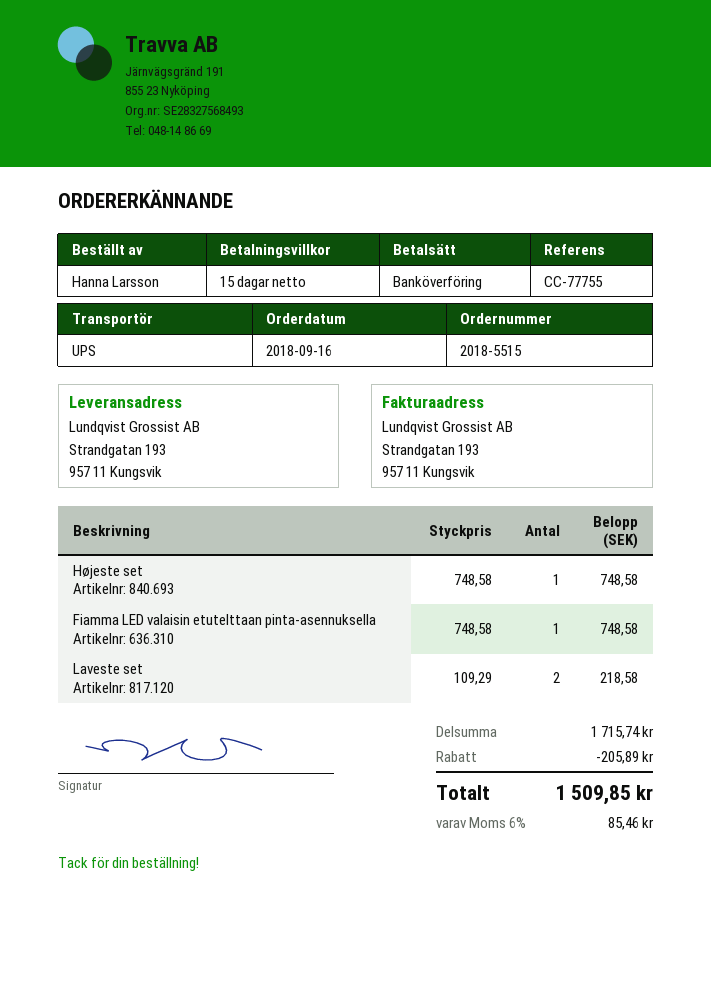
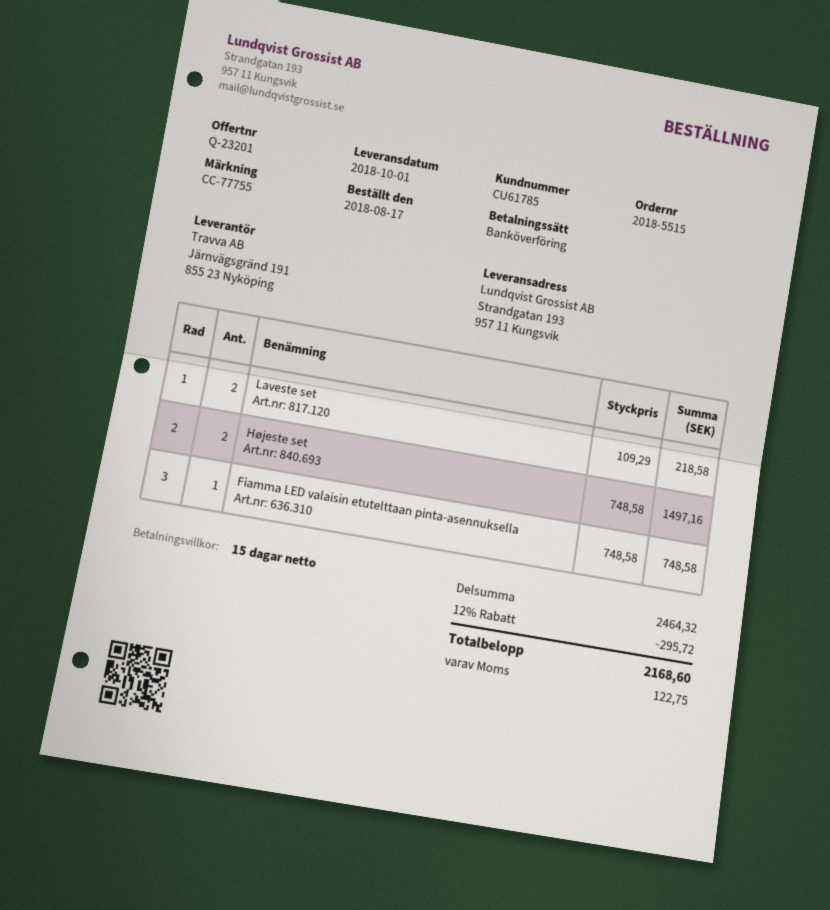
order date: 2018-09-16 -> 2018-08-17
Højeste set: 1 x 748.58 = 748.58 -> 2 x 748.58 = 1497.16
subtotal: 1715.74 -> 2464.32
discount: 205.89 -> 295.72
tax: 85.46 -> 122.75
total: 1509.85 -> 2168.60

